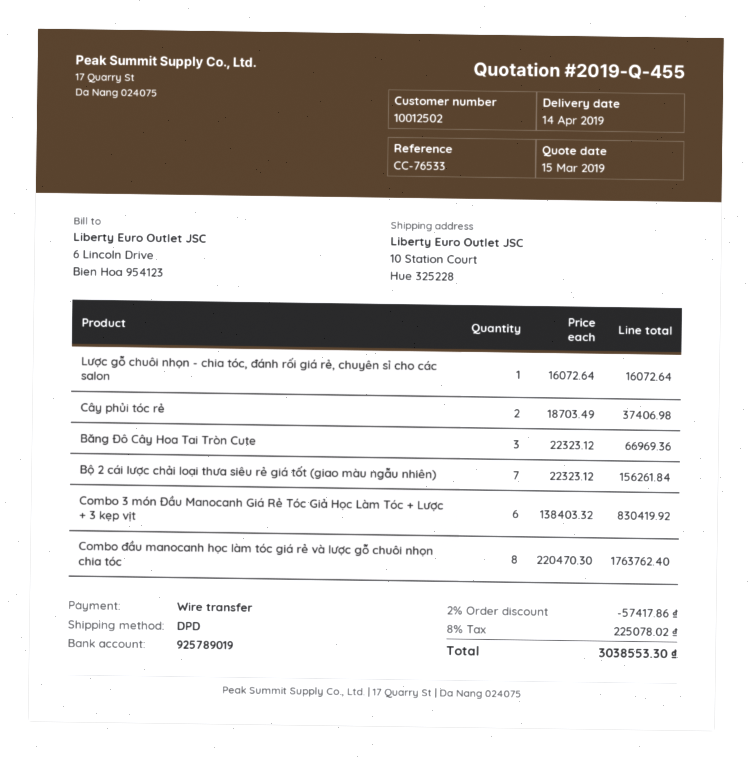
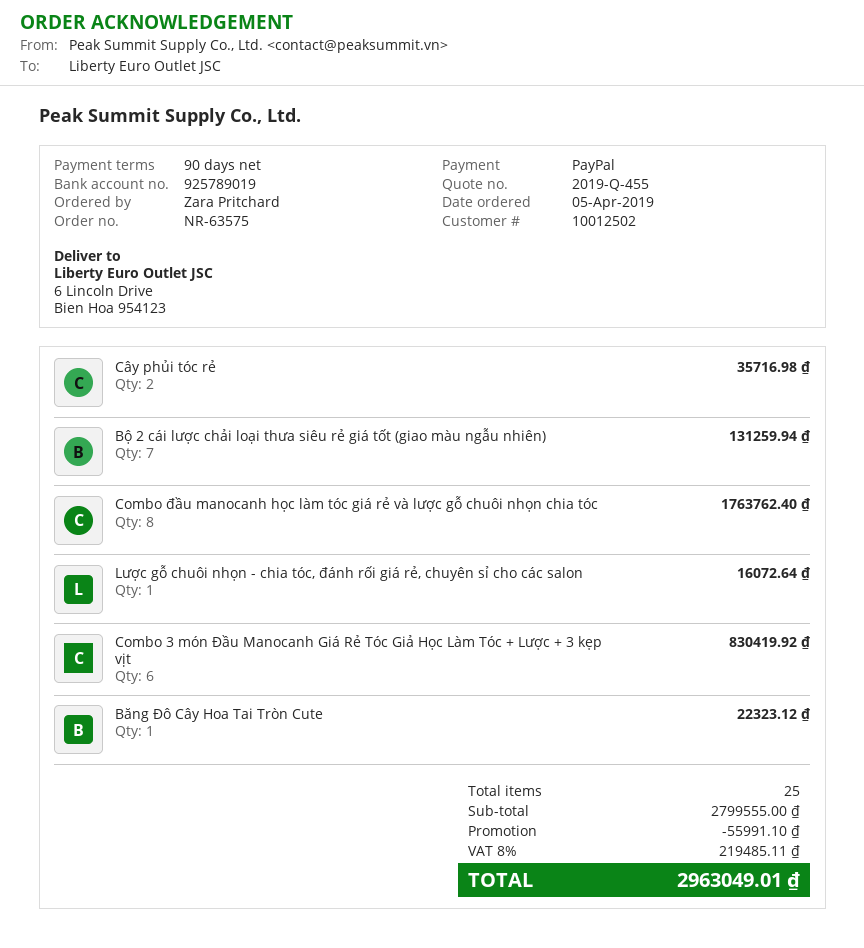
payment method: bank transfer -> PayPal
ship to: 10 Station Court, Hue 325228 -> 6 Lincoln Drive, Bien Hoa 954123
Cây phủi tóc rẻ: 2 for 37406.98 -> 2 for 35716.98
Băng Đô Cây Hoa Tai Tròn Cute: 3 for 66969.36 -> 1 for 22323.12
Bộ 2 cái lược chải loại thưa siêu rẻ giá tốt (giao màu ngẫu nhiên): 7 for 156261.84 -> 7 for 131259.94
discount: 57417.86 -> 55991.10
tax: 8% = 225078.02 -> 8% = 219485.11
total: 3038553.30 -> 2963049.01

